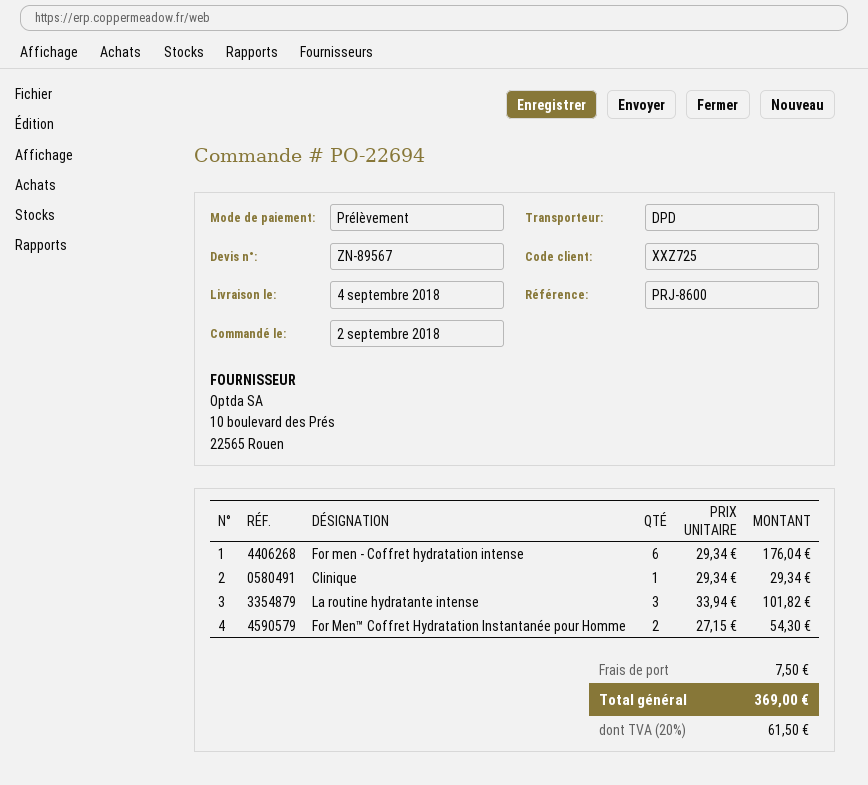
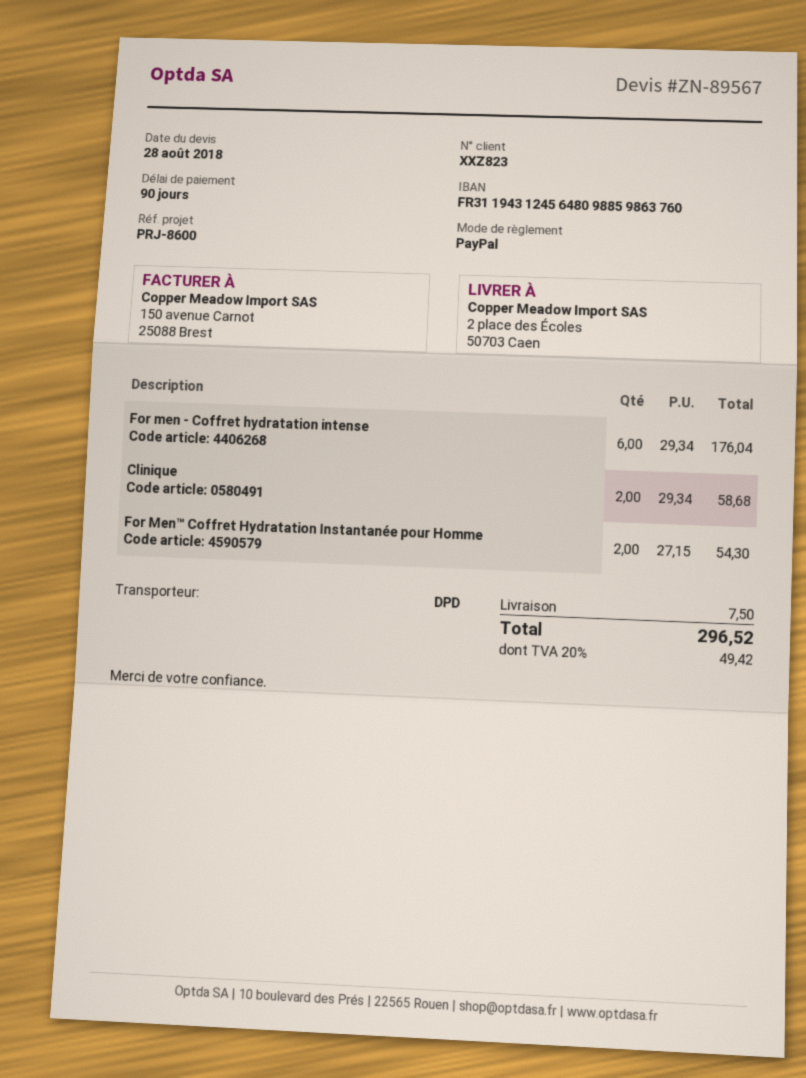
customer number: XXZ725 -> XXZ823
payment method: direct debit -> PayPal
Clinique: 1 x 29.34 = 29.34 -> 2 x 29.34 = 58.68
La routine hydratante intense: 3 x 33.94 = 101.82 -> none
tax: 20% = 61.50 -> 20% = 49.42
total: 369.00 -> 296.52

